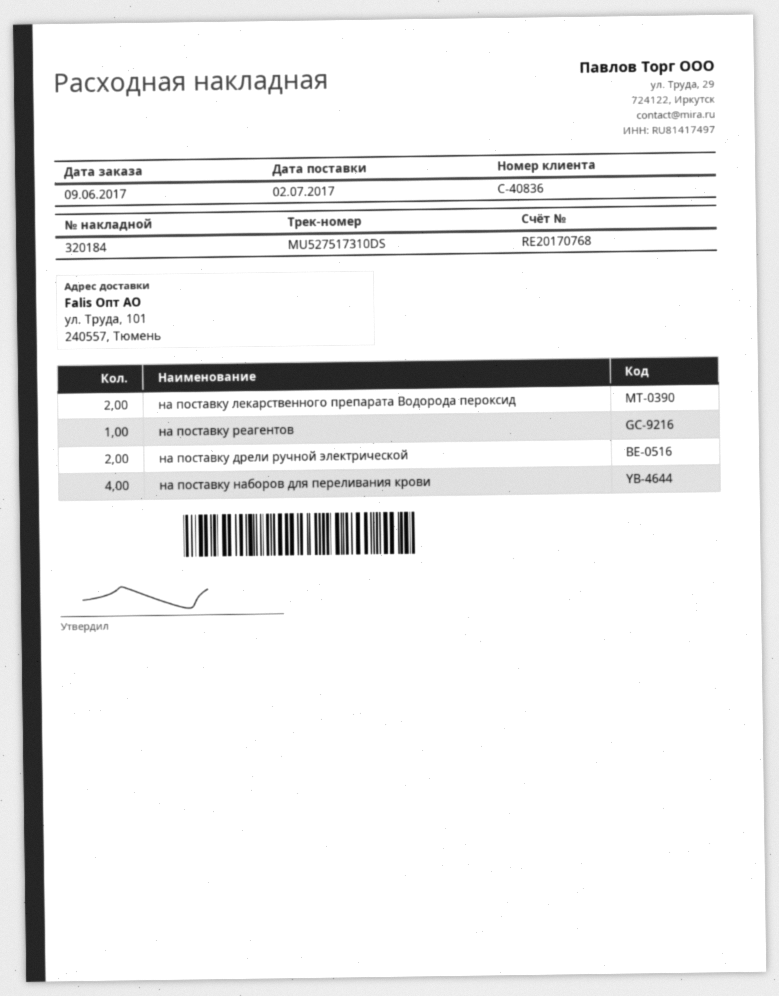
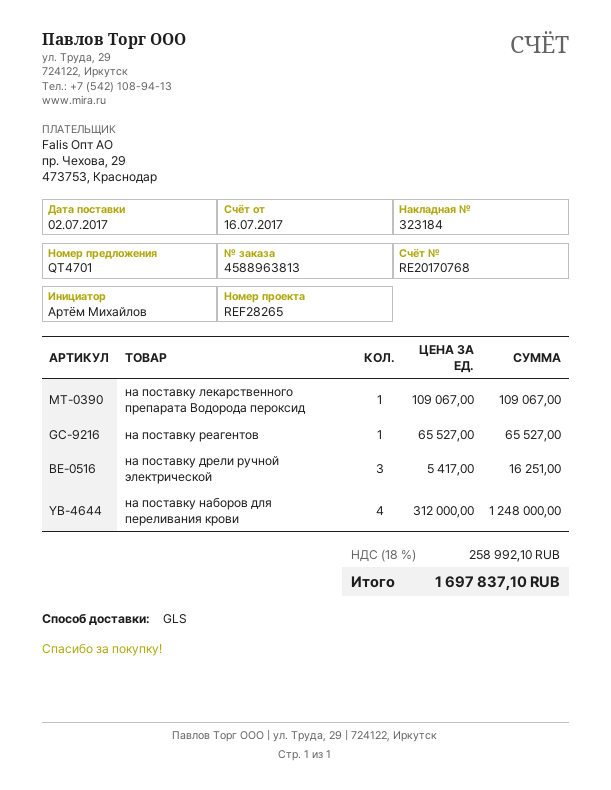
delivery note number: 320184 -> 323184
на поставку лекарственного препарата Водорода пероксид: 2 -> 1
на поставку дрели ручной электрической: 2 -> 3

